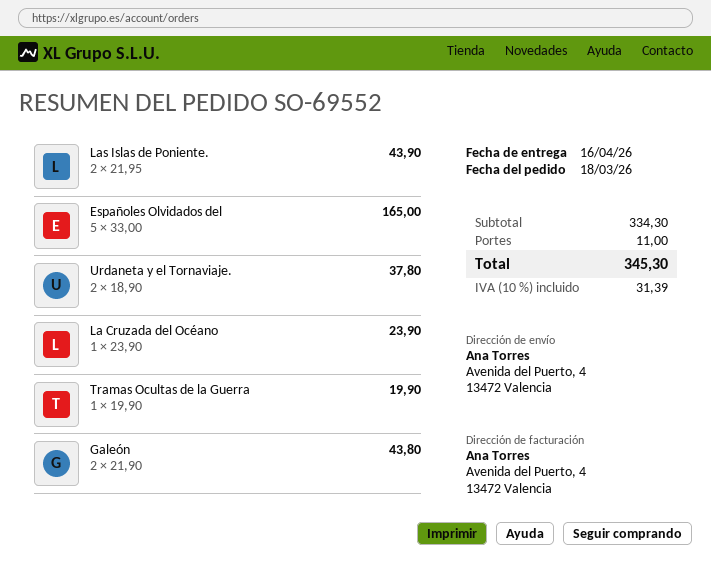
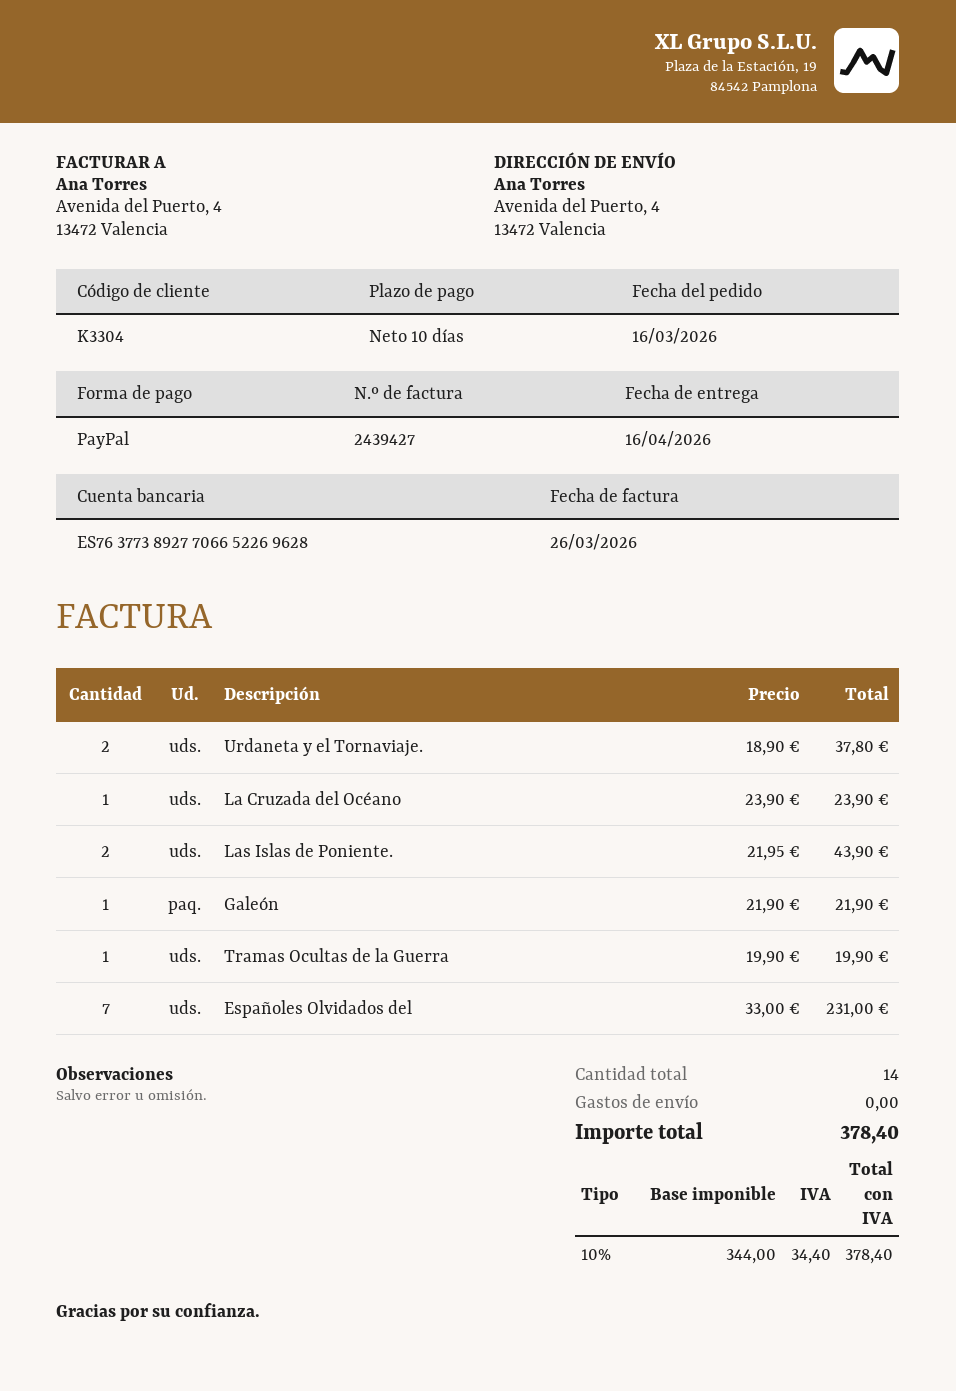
order date: 2026-03-18 -> 2026-03-16
Españoles Olvidados del: 5 x 33.00 = 165.00 -> 7 x 33.00 = 231.00
Galeón: 2 x 21.90 = 43.80 -> 1 x 21.90 = 21.90
shipping: 11.00 -> 0.00
tax: 10% = 31.39 -> 10% = 34.40
total: 345.30 -> 378.40

